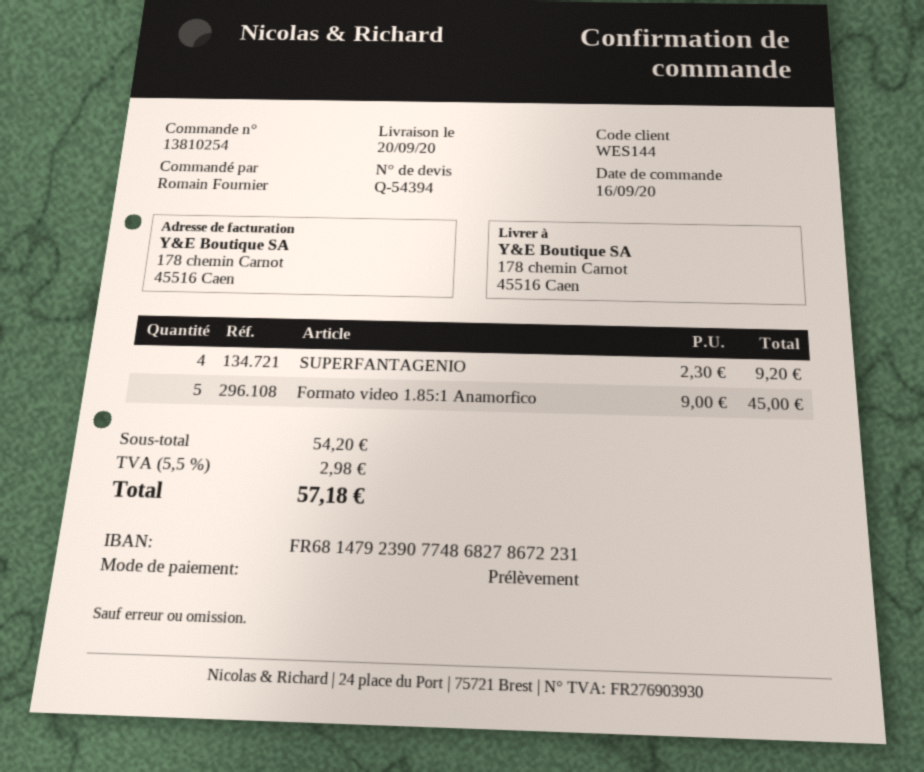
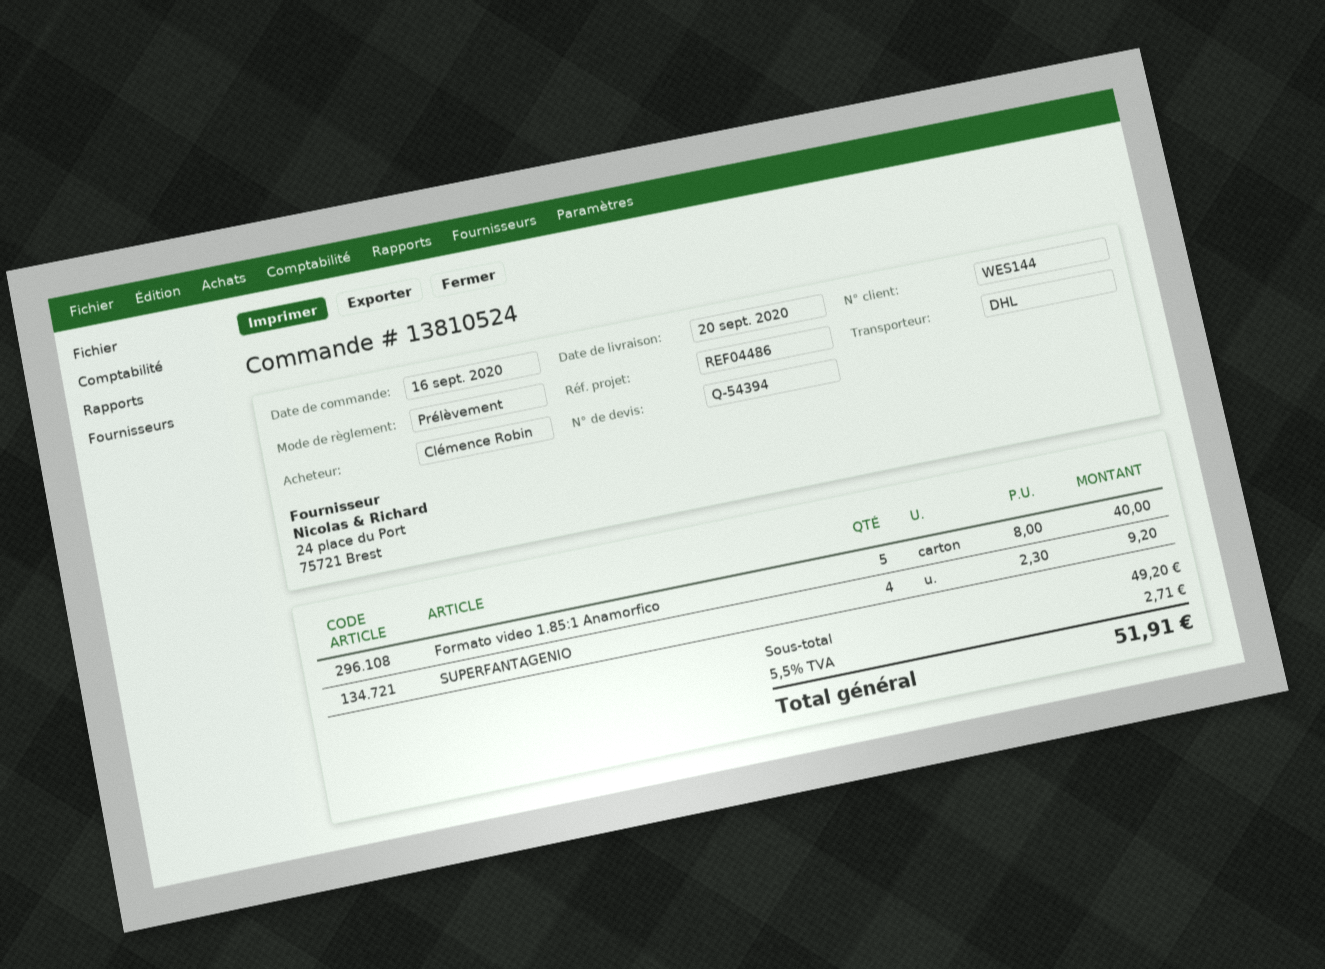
order number: 13810254 -> 13810524
ordered by: Romain Fournier -> Clémence Robin
Formato video 1.85:1 Anamorfico: 5 x 9.00 = 45.00 -> 5 x 8.00 = 40.00
subtotal: 54.20 -> 49.20
tax: 5.5% = 2.98 -> 5.5% = 2.71
total: 57.18 -> 51.91

